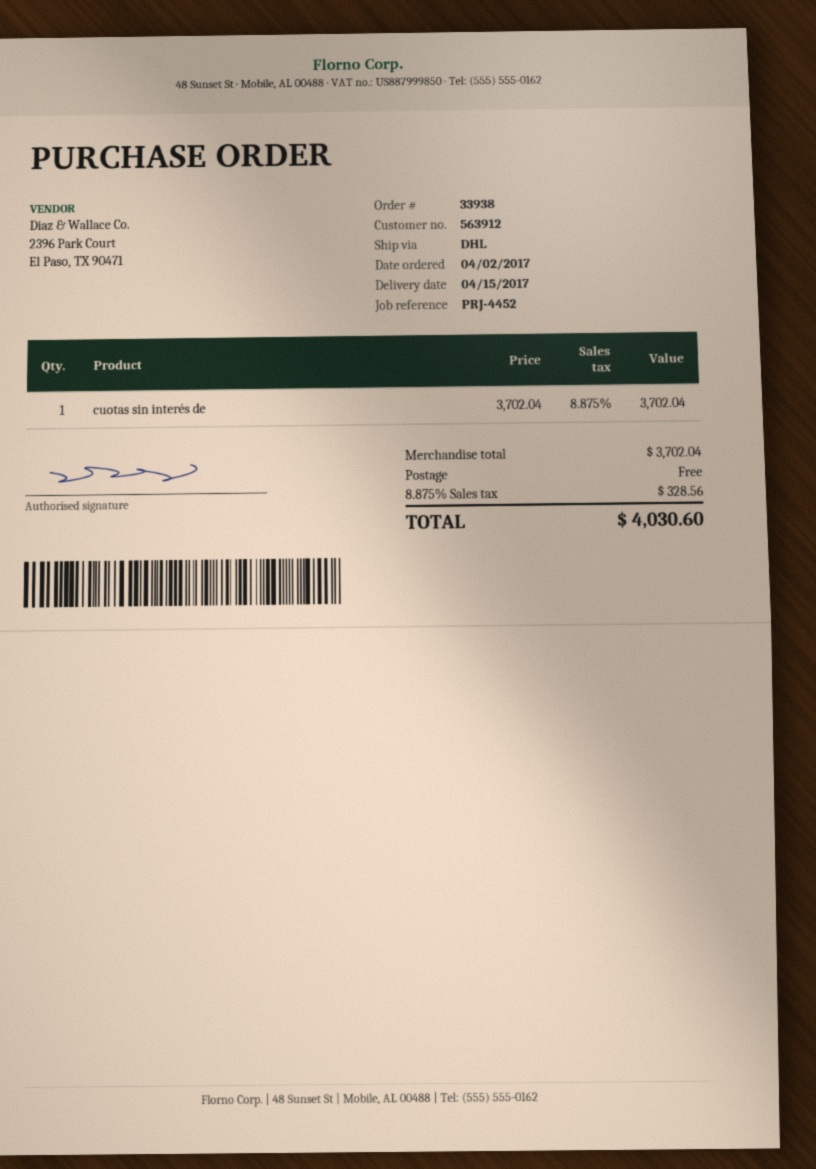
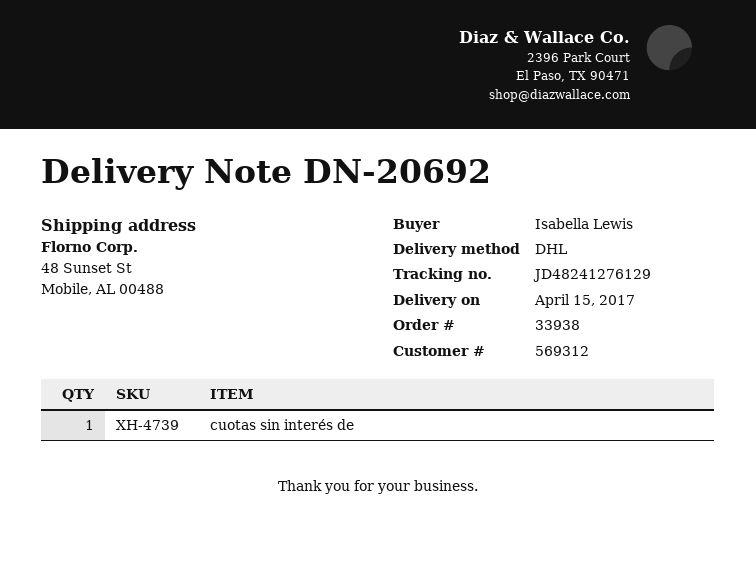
customer number: 563912 -> 569312

